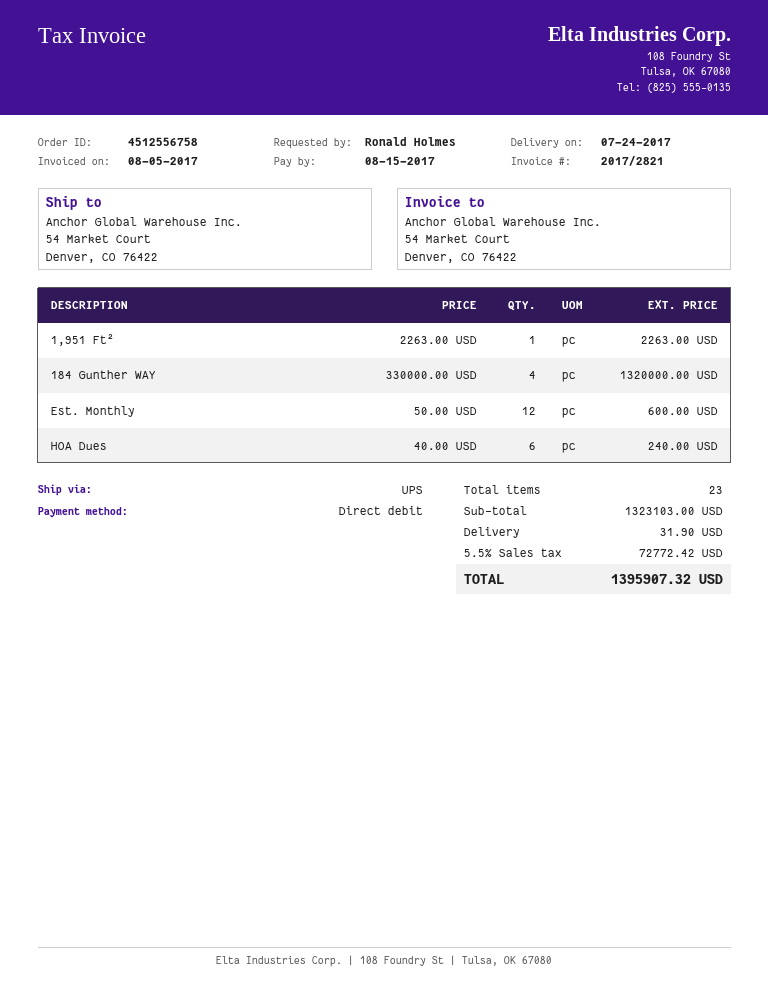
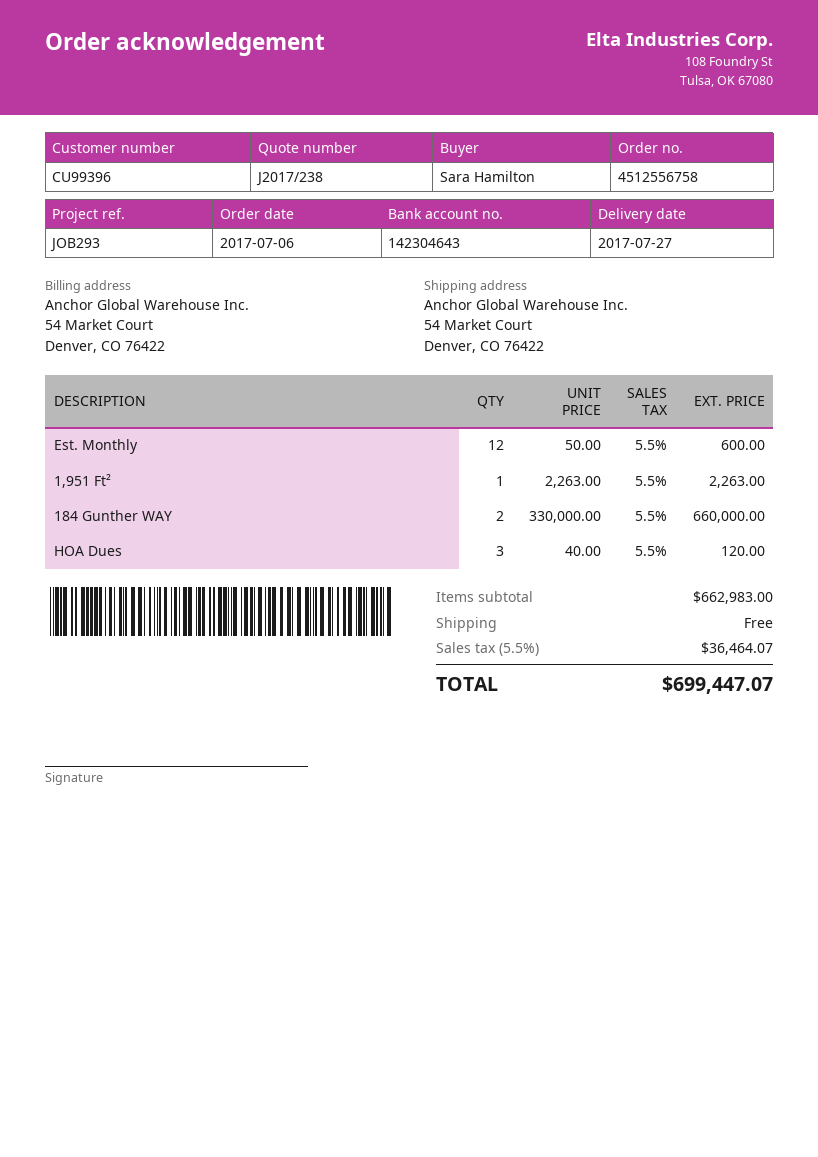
delivery date: 2017-07-24 -> 2017-07-27
ordered by: Ronald Holmes -> Sara Hamilton
184 Gunther WAY: 4 x 330000.00 = 1320000.00 -> 2 x 330000.00 = 660000.00
HOA Dues: 6 x 40.00 = 240.00 -> 3 x 40.00 = 120.00
subtotal: 1323103.00 -> 662983.00
shipping: 31.90 -> 0.00
tax: 5.5% = 72772.42 -> 5.5% = 36464.07
total: 1395907.32 -> 699447.07

